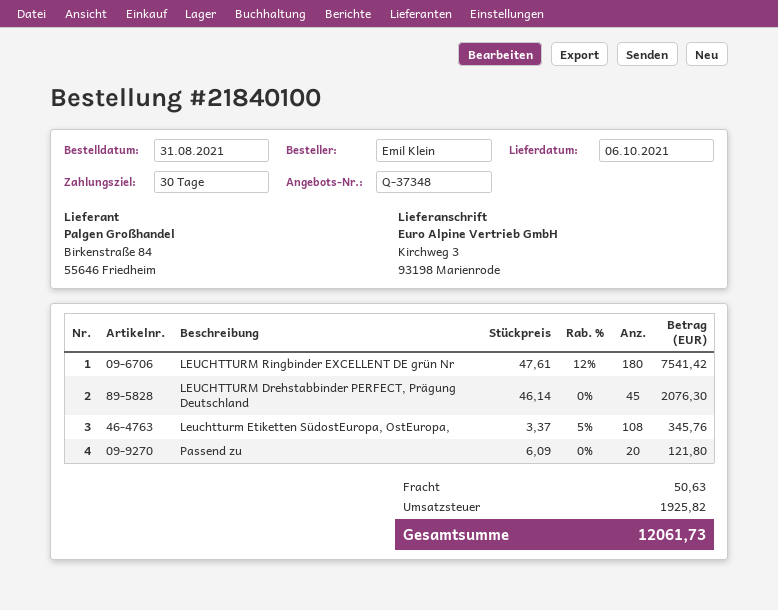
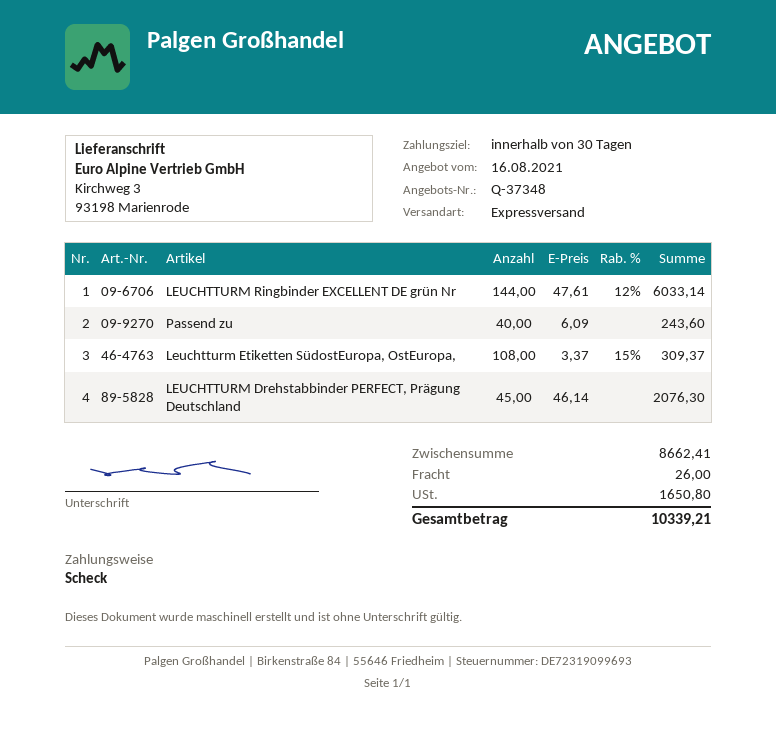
LEUCHTTURM Ringbinder EXCELLENT DE grün Nr: 180 x 47.61 - 12% = 7541.42 -> 144 x 47.61 - 12% = 6033.14
Leuchtturm Etiketten SüdostEuropa, OstEuropa,: 108 x 3.37 - 5% = 345.76 -> 108 x 3.37 - 15% = 309.37
Passend zu: 20 x 6.09 = 121.80 -> 40 x 6.09 = 243.60
shipping: 50.63 -> 26.00
tax: 1925.82 -> 1650.80
total: 12061.73 -> 10339.21

